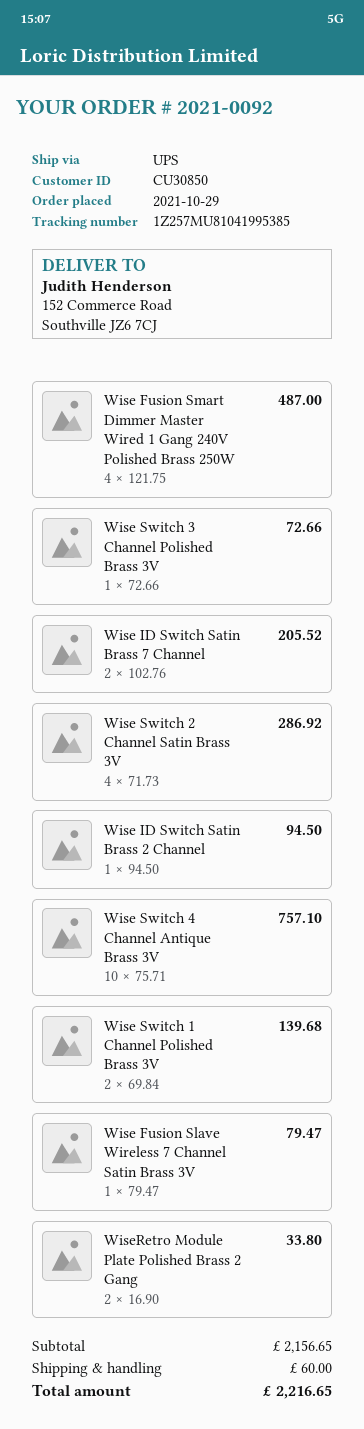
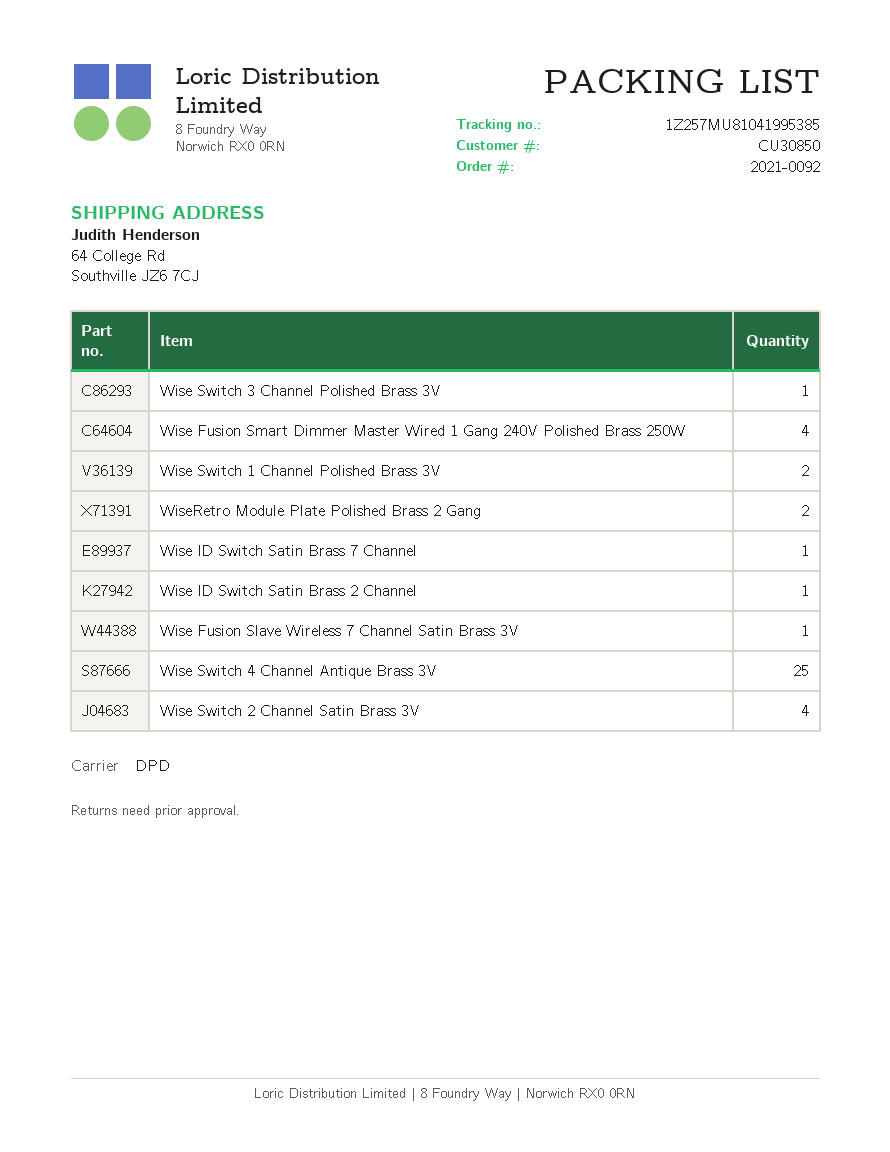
shipping method: UPS -> DPD
ship to: 152 Commerce Road, Southville JZ6 7CJ -> 64 College Rd, Southville JZ6 7CJ
Wise ID Switch Satin Brass 7 Channel: 2 -> 1
Wise Switch 4 Channel Antique Brass 3V: 10 -> 25

